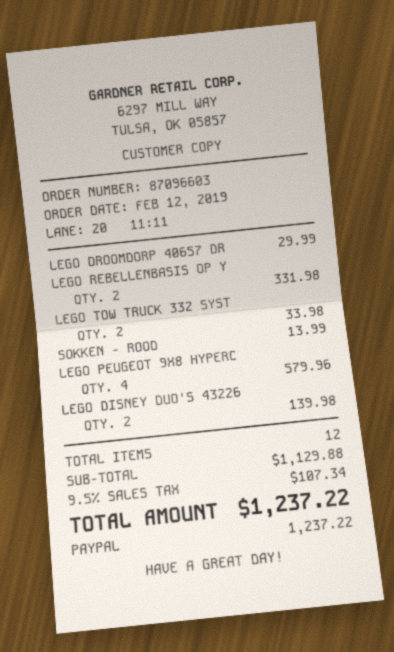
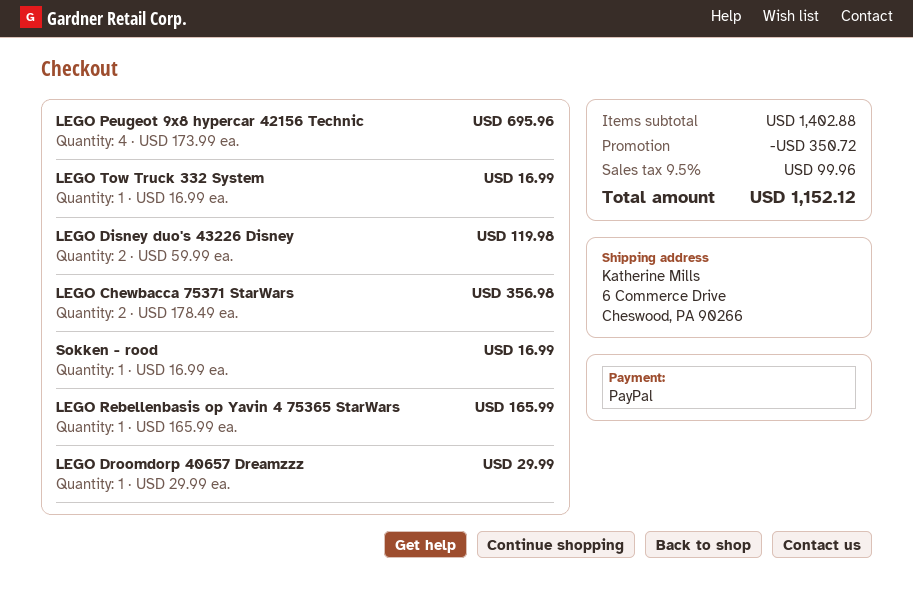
LEGO REBELLENBASIS OP Y: 2 for 331.98 -> 1 for 165.99
LEGO TOW TRUCK 332 SYST: 2 for 33.98 -> 1 for 16.99
SOKKEN - ROOD: 1 for 13.99 -> 1 for 16.99
LEGO PEUGEOT 9X8 HYPERC: 4 for 579.96 -> 4 for 695.96
LEGO DISNEY DUO'S 43226: 2 for 139.98 -> 2 for 119.98
LEGO Chewbacca 75371 StarWars: none -> 2 for 356.98
subtotal: 1129.88 -> 1402.88
discount: none -> 350.72
tax: 9.5% = 107.34 -> 9.5% = 99.96
total: 1237.22 -> 1152.12

